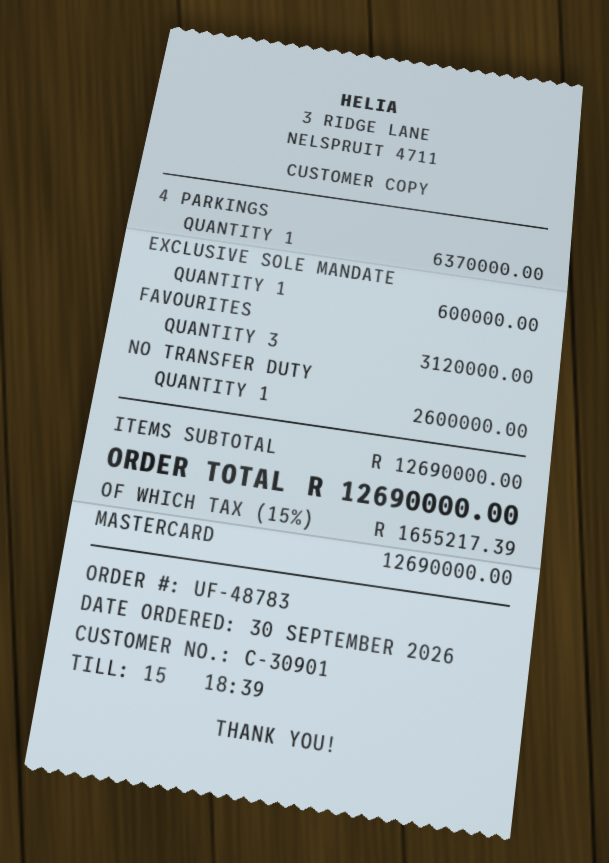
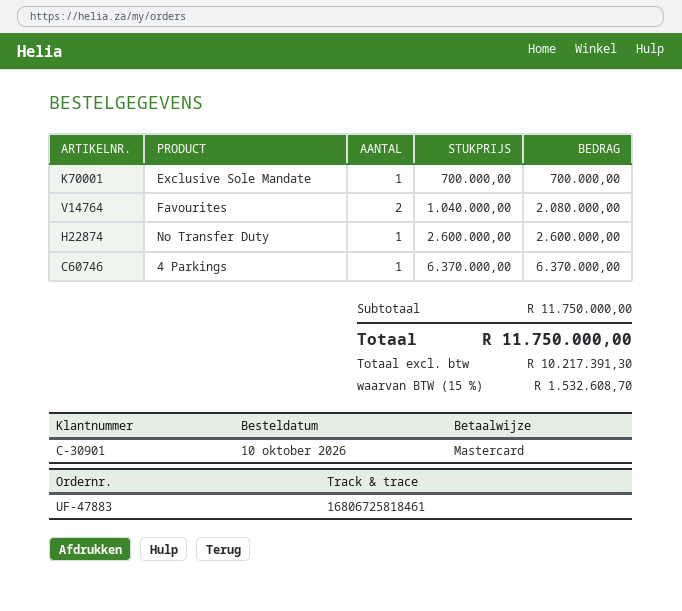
order number: UF-48783 -> UF-47883
order date: 2026-09-30 -> 2026-10-10
EXCLUSIVE SOLE MANDATE: 1 for 600000.00 -> 1 for 700000.00
FAVOURITES: 3 for 3120000.00 -> 2 for 2080000.00
subtotal: 12690000.00 -> 11750000.00
tax: 15% = 1655217.39 -> 15% = 1532608.70
total: 12690000.00 -> 11750000.00

